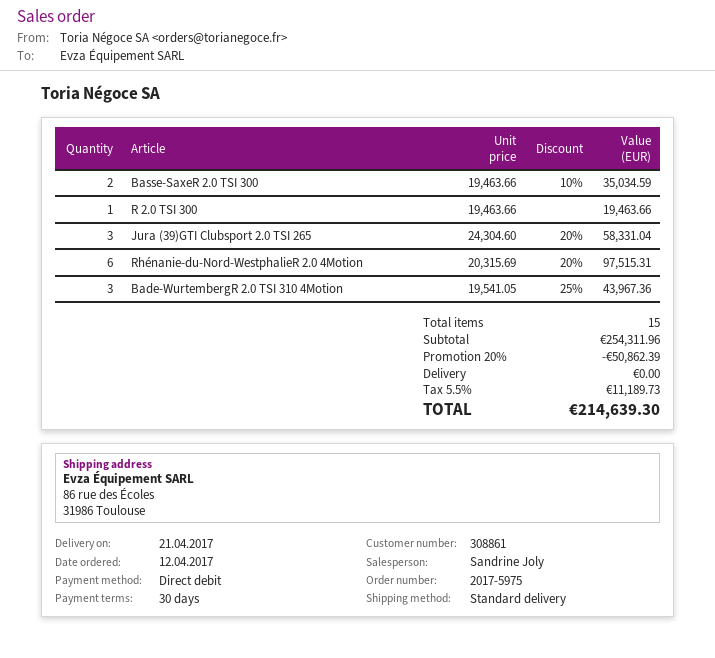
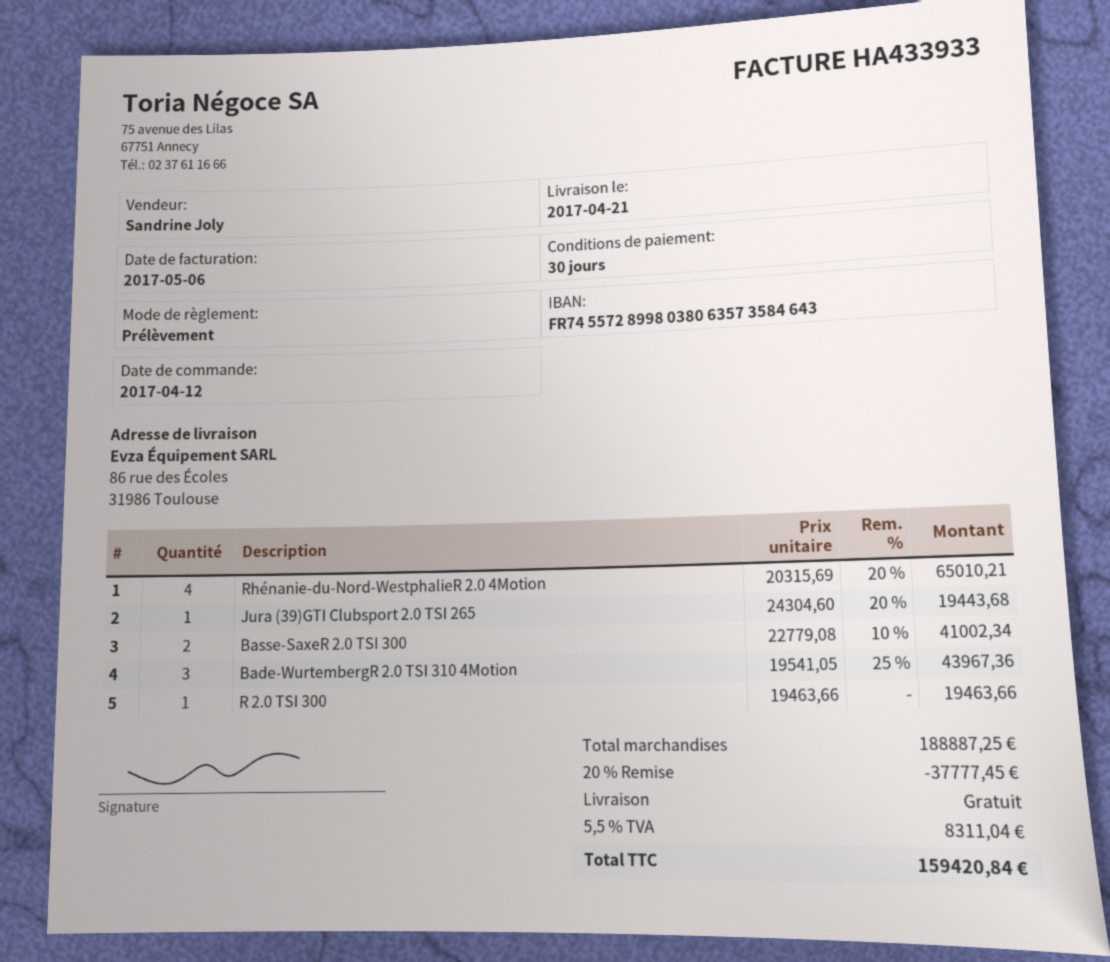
Basse-SaxeR 2.0 TSI 300: 2 x 19463.66 - 10% = 35034.59 -> 2 x 22779.08 - 10% = 41002.34
Jura (39)GTI Clubsport 2.0 TSI 265: 3 x 24304.60 - 20% = 58331.04 -> 1 x 24304.60 - 20% = 19443.68
Rhénanie-du-Nord-WestphalieR 2.0 4Motion: 6 x 20315.69 - 20% = 97515.31 -> 4 x 20315.69 - 20% = 65010.21
subtotal: 254311.96 -> 188887.25
discount: 20% = 50862.39 -> 20% = 37777.45
tax: 5.5% = 11189.73 -> 5.5% = 8311.04
total: 214639.30 -> 159420.84

